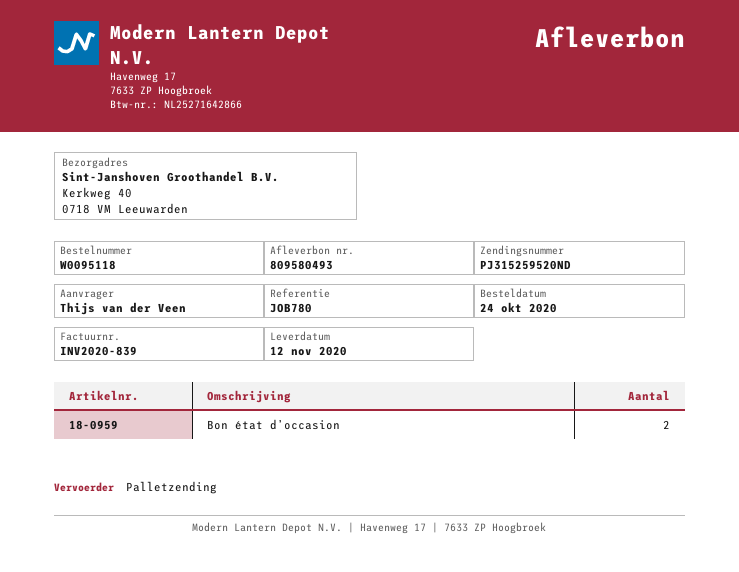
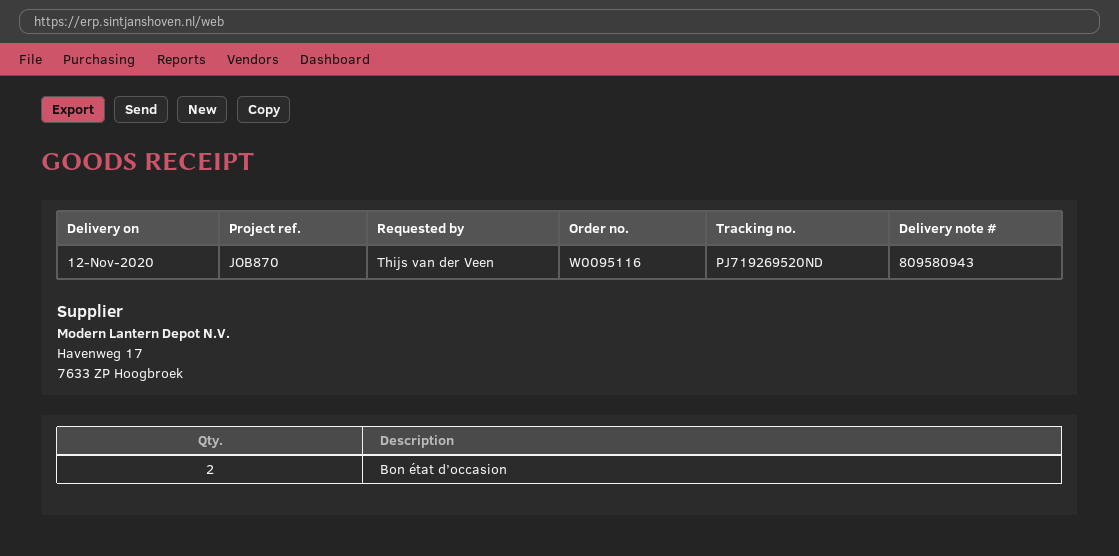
order number: W0095118 -> W0095116
delivery note number: 809580493 -> 809580943
reference: JOB780 -> JOB870
tracking number: PJ315259520ND -> PJ719269520ND

